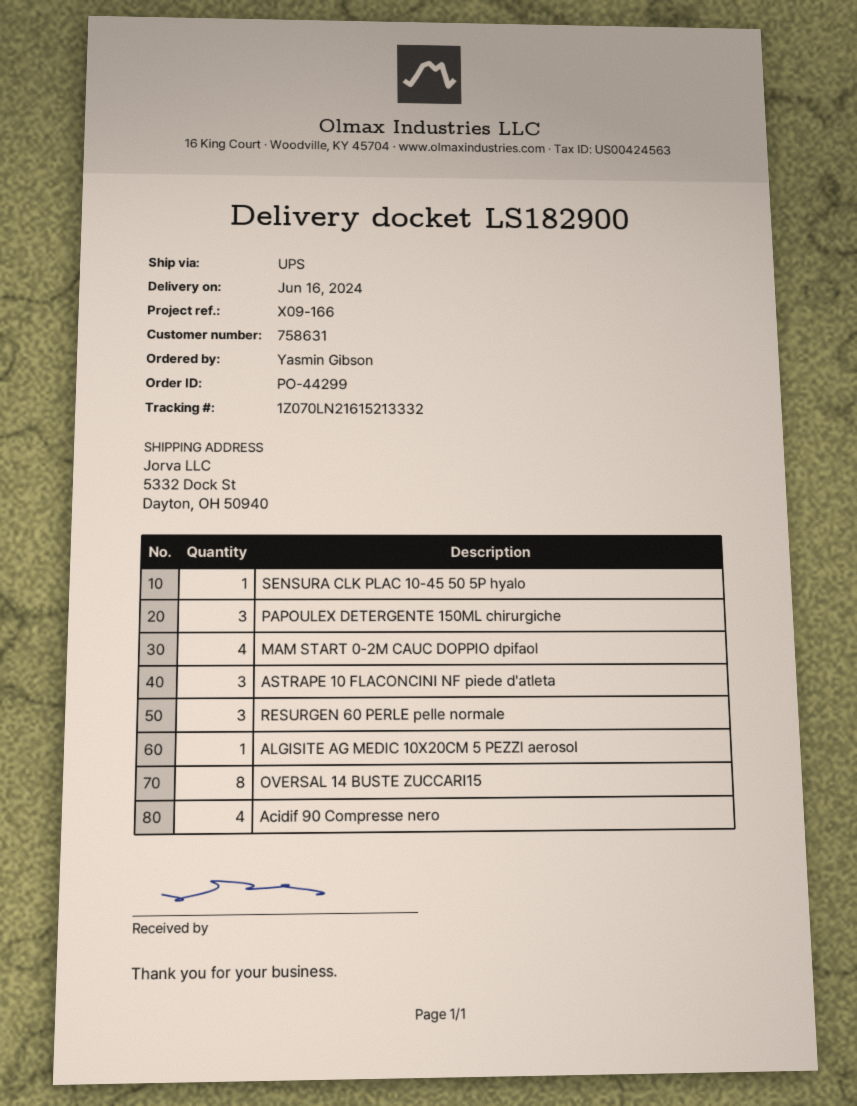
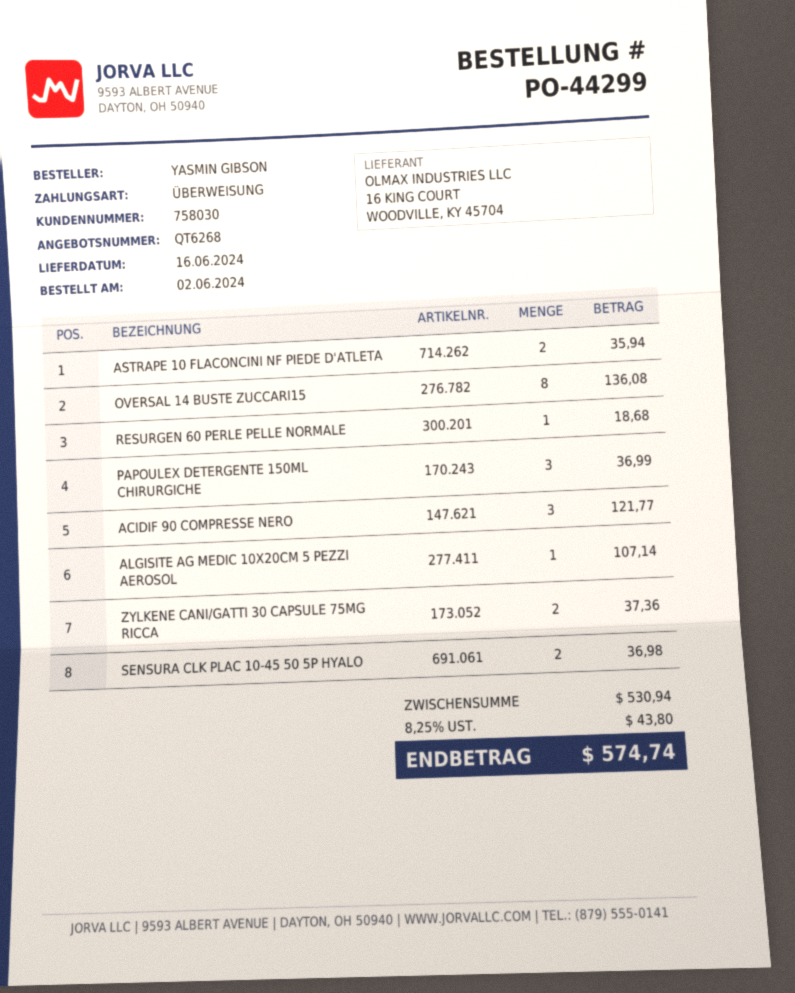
customer number: 758631 -> 758030
SENSURA CLK PLAC 10-45 50 5P hyalo: 1 -> 2
MAM START 0-2M CAUC DOPPIO dpifaol: 4 -> none
ASTRAPE 10 FLACONCINI NF piede d'atleta: 3 -> 2
RESURGEN 60 PERLE pelle normale: 3 -> 1
Acidif 90 Compresse nero: 4 -> 3
ZYLKENE CANI/GATTI 30 CAPSULE 75MG RICCA: none -> 2

